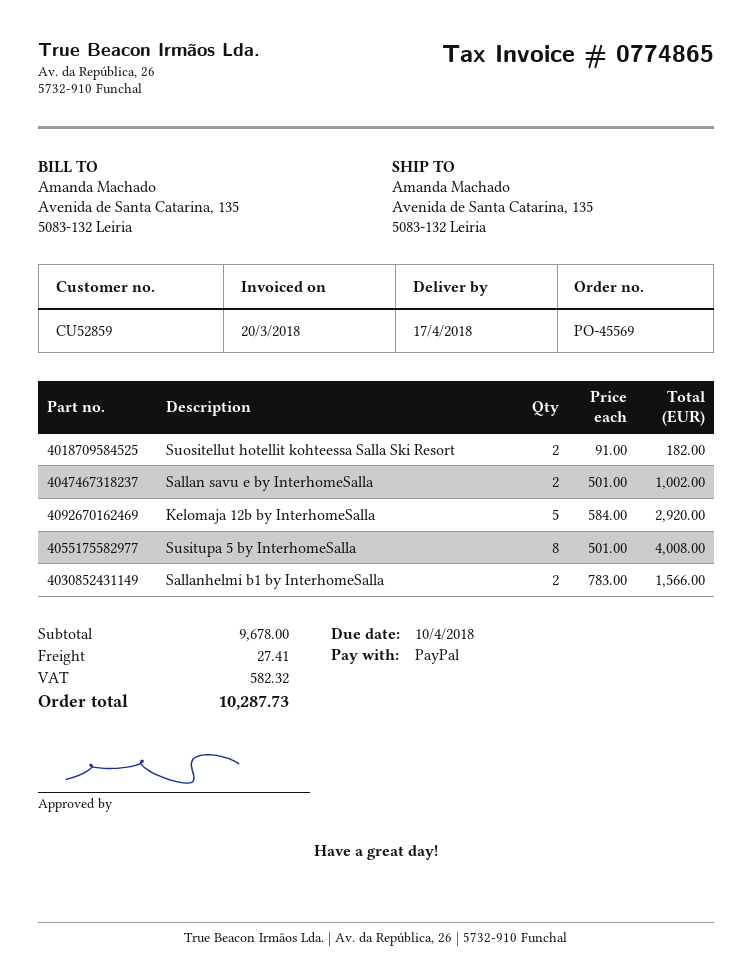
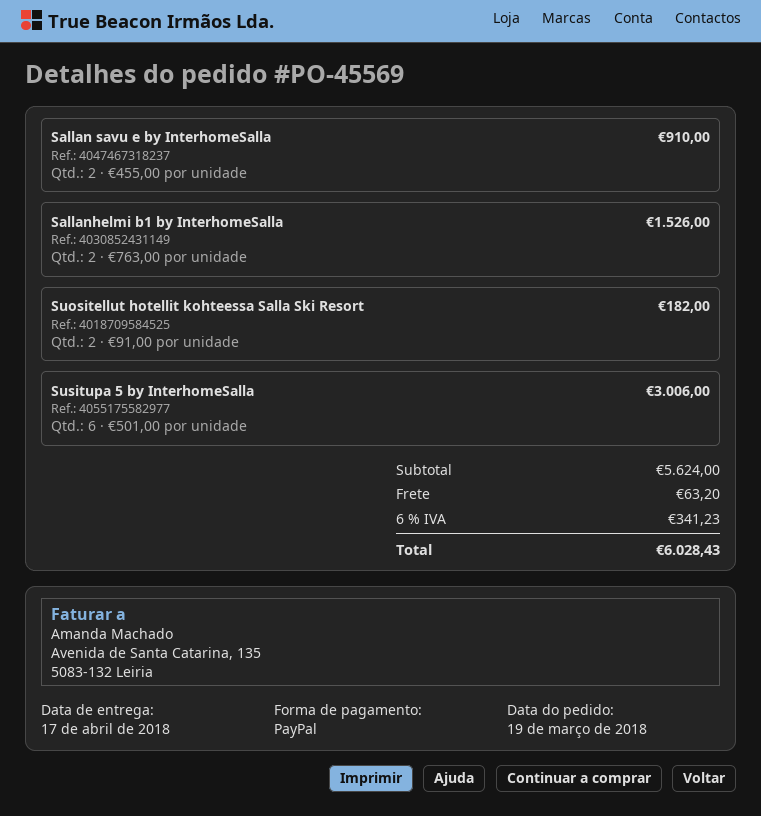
Sallan savu e by InterhomeSalla: 2 x 501.00 = 1002.00 -> 2 x 455.00 = 910.00
Kelomaja 12b by InterhomeSalla: 5 x 584.00 = 2920.00 -> none
Susitupa 5 by InterhomeSalla: 8 x 501.00 = 4008.00 -> 6 x 501.00 = 3006.00
Sallanhelmi b1 by InterhomeSalla: 2 x 783.00 = 1566.00 -> 2 x 763.00 = 1526.00
subtotal: 9678.00 -> 5624.00
shipping: 27.41 -> 63.20
tax: 582.32 -> 341.23
total: 10287.73 -> 6028.43

